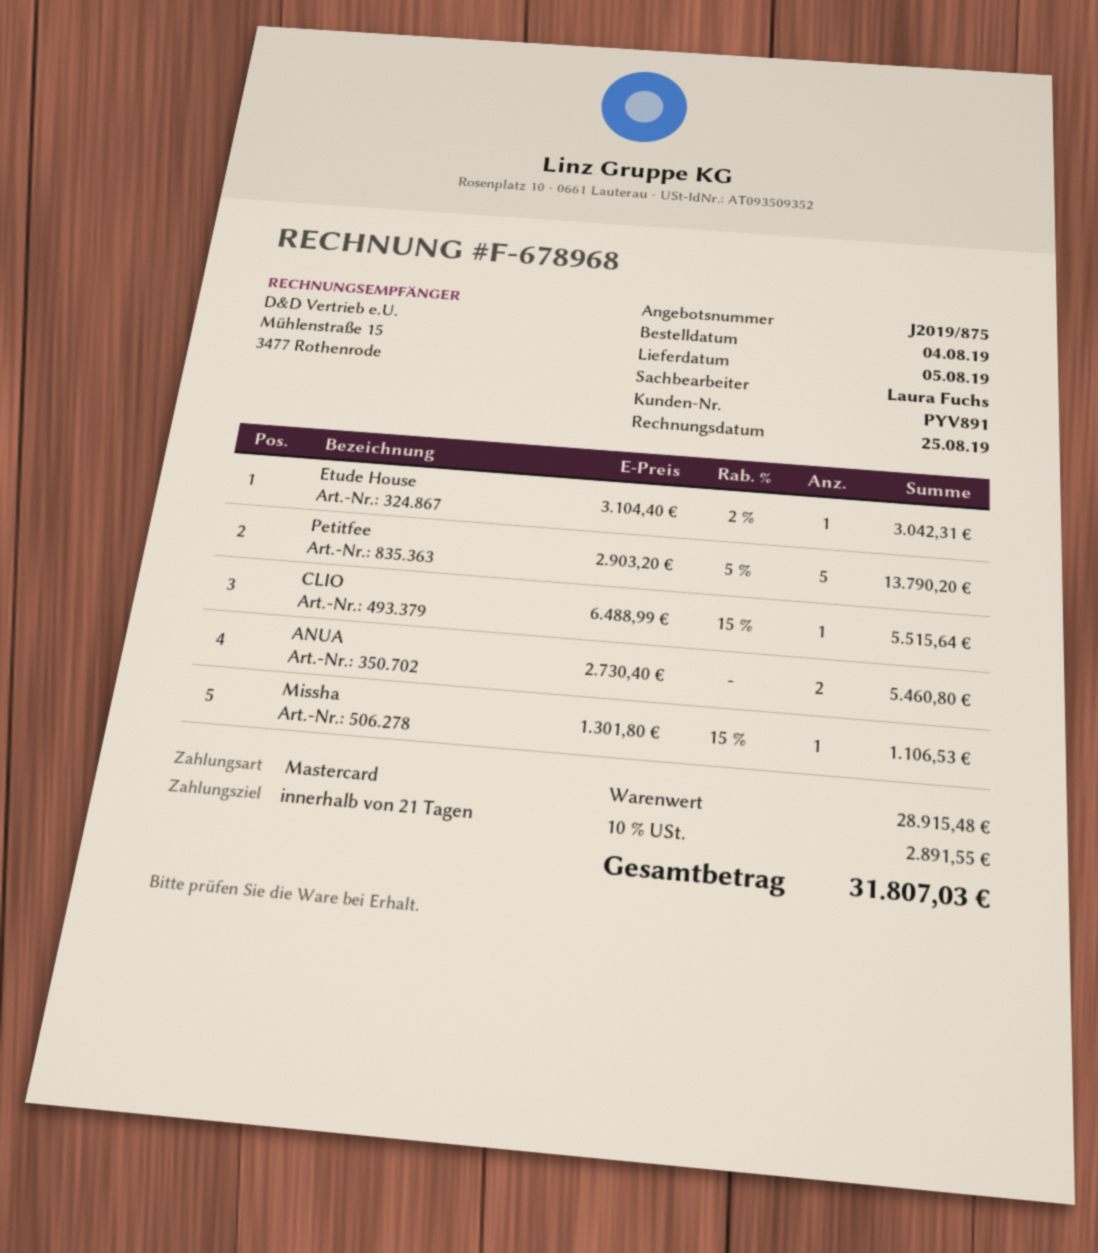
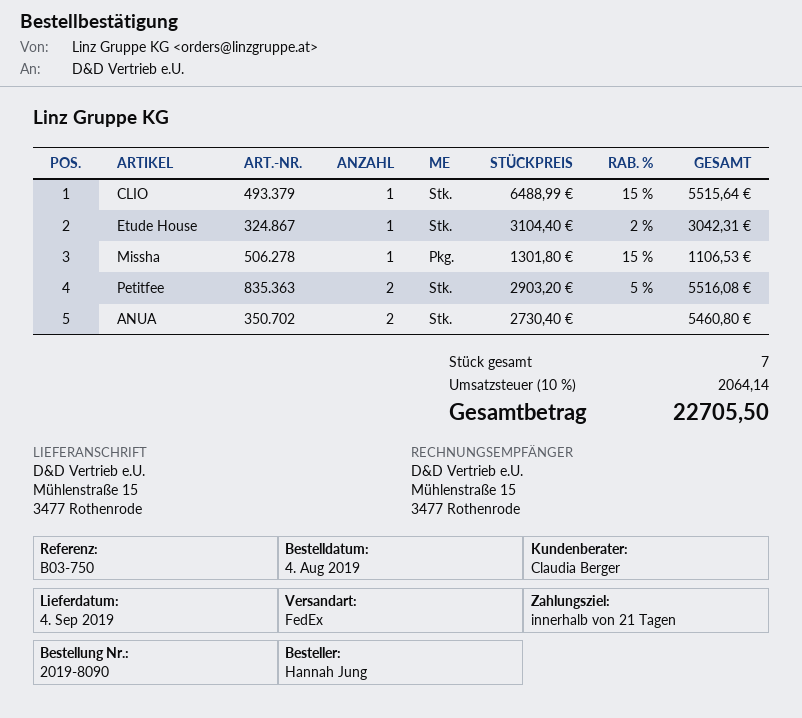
delivery date: 2019-08-05 -> 2019-09-04
sales rep: Laura Fuchs -> Claudia Berger
Petitfee: 5 x 2903.20 - 5% = 13790.20 -> 2 x 2903.20 - 5% = 5516.08
tax: 10% = 2891.55 -> 10% = 2064.14
total: 31807.03 -> 22705.50

